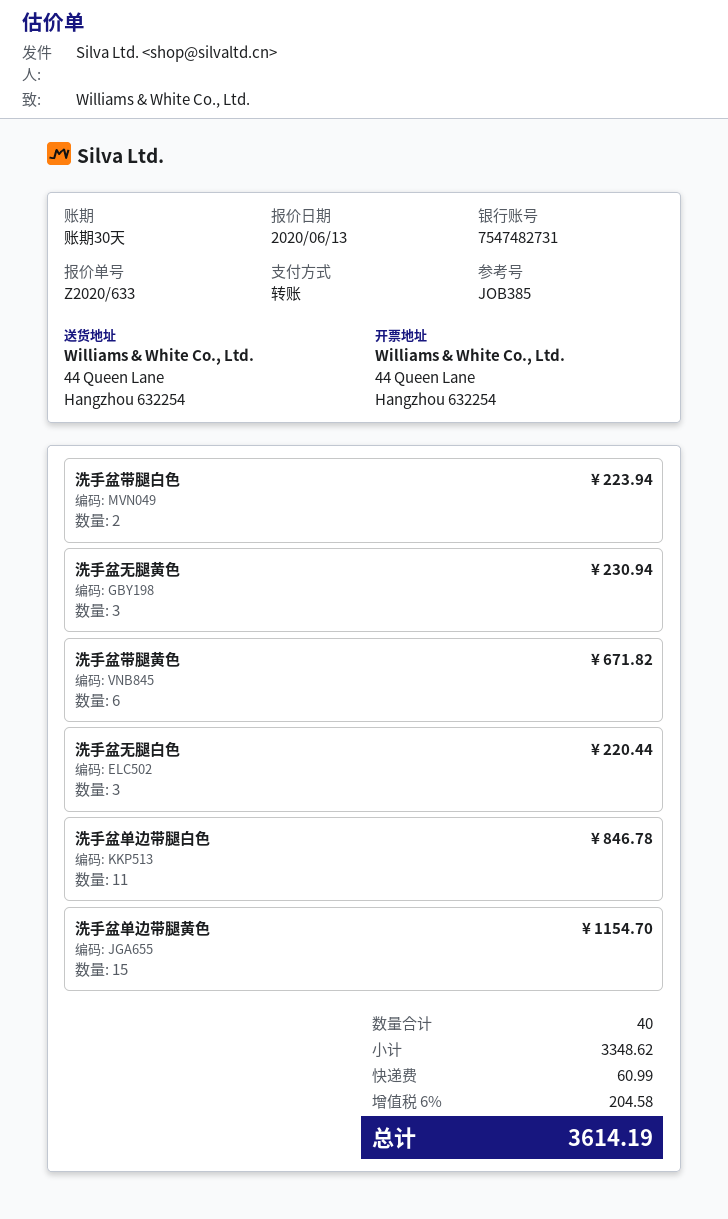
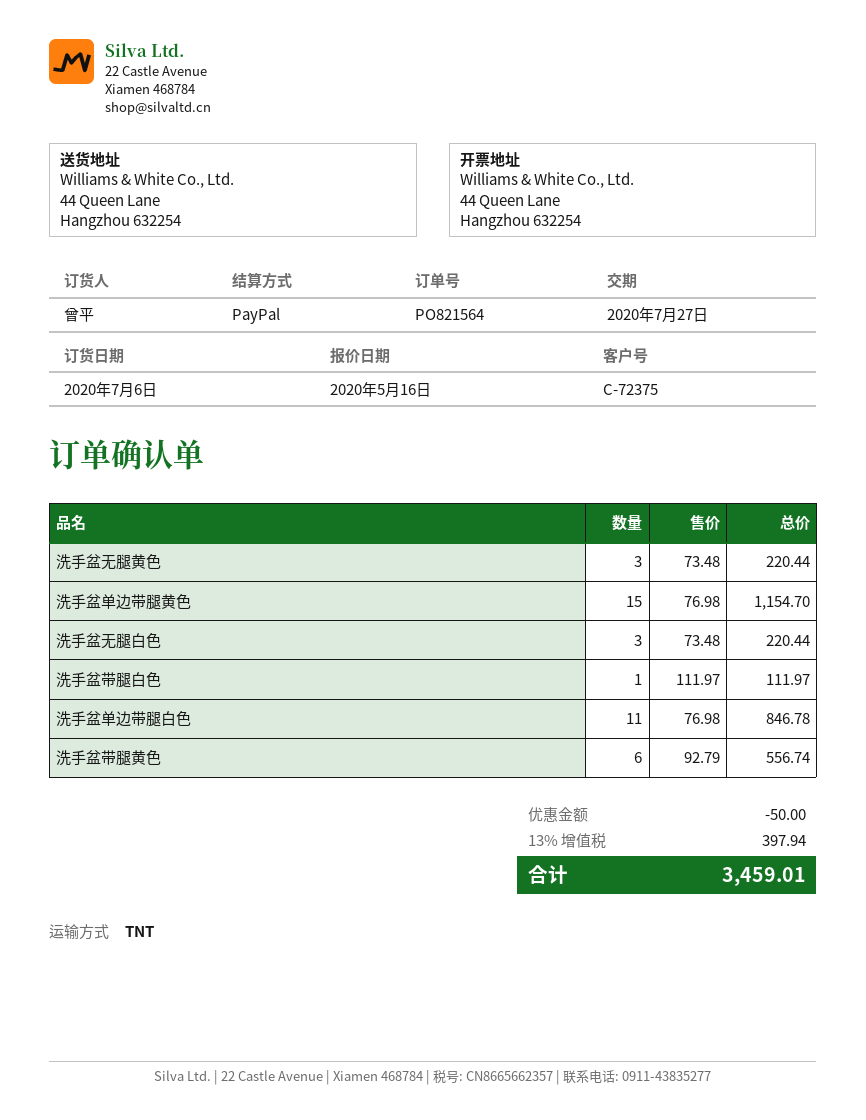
quote date: 2020-06-13 -> 2020-05-16
payment method: bank transfer -> PayPal
洗手盆带腿白色: 2 for 223.94 -> 1 for 111.97
洗手盆无腿黄色: 3 for 230.94 -> 3 for 220.44
洗手盆带腿黄色: 6 for 671.82 -> 6 for 556.74
discount: none -> 50.00
shipping: 60.99 -> none
tax: 6% = 204.58 -> 13% = 397.94
total: 3614.19 -> 3459.01

